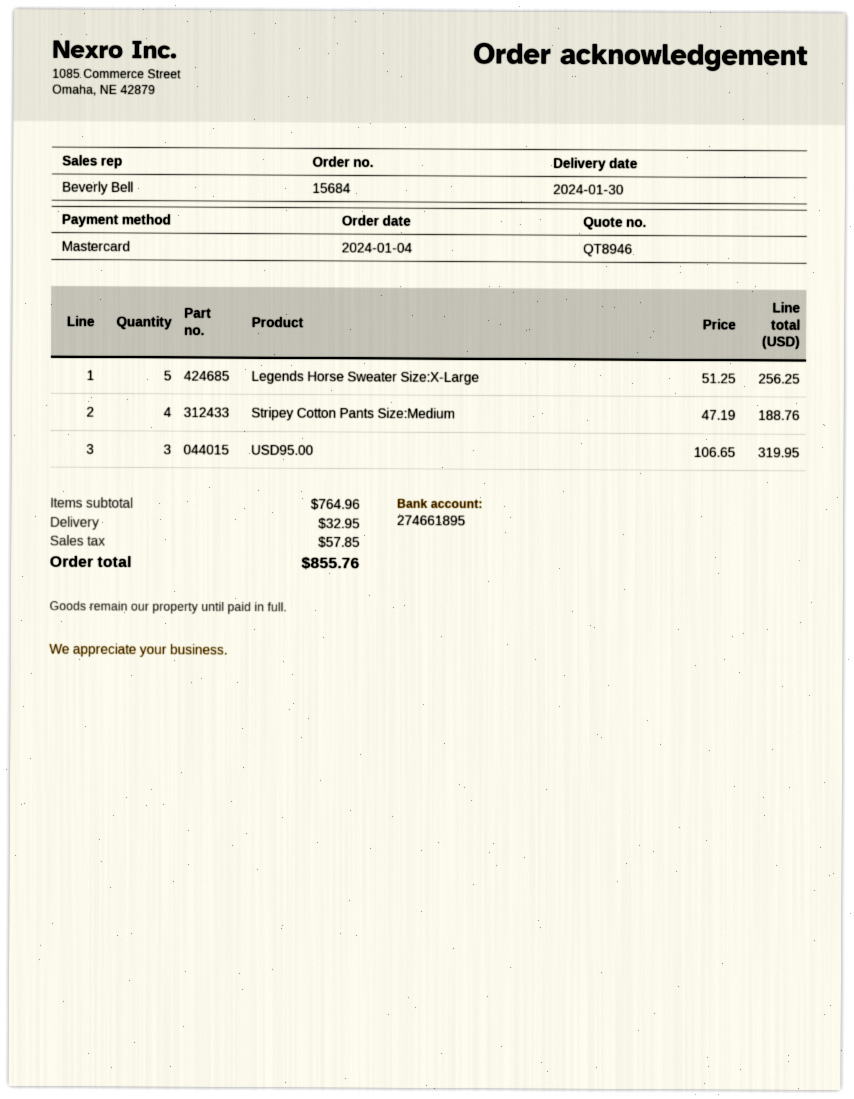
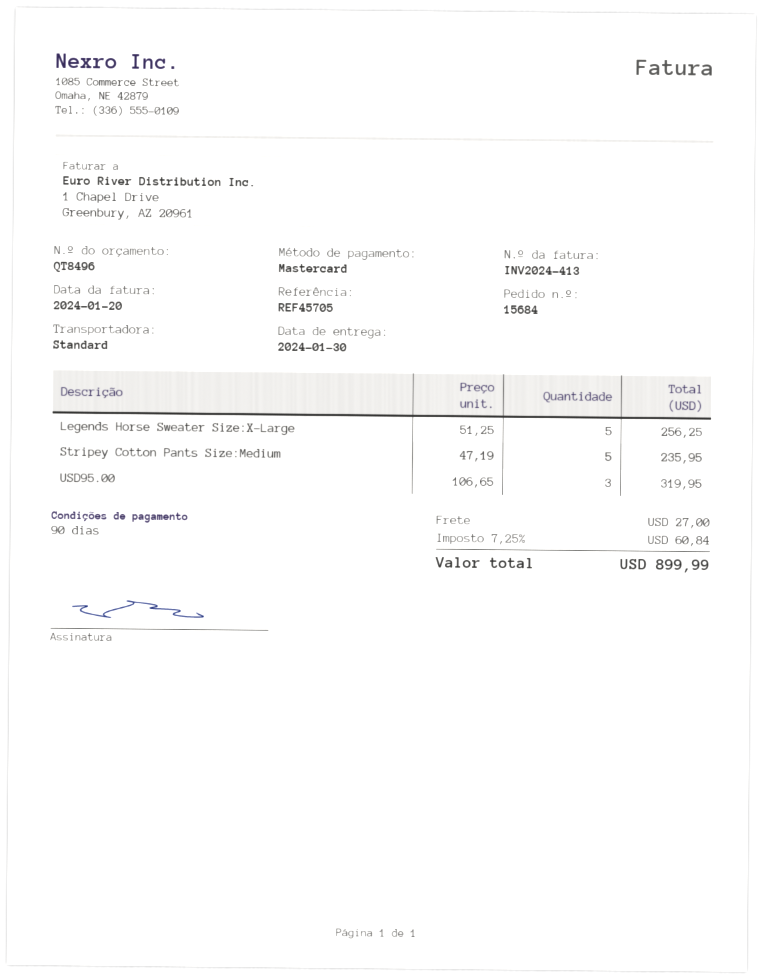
quote number: QT8946 -> QT8496
Stripey Cotton Pants Size:Medium: 4 x 47.19 = 188.76 -> 5 x 47.19 = 235.95
shipping: 32.95 -> 27.00
tax: 57.85 -> 60.84
total: 855.76 -> 899.99

